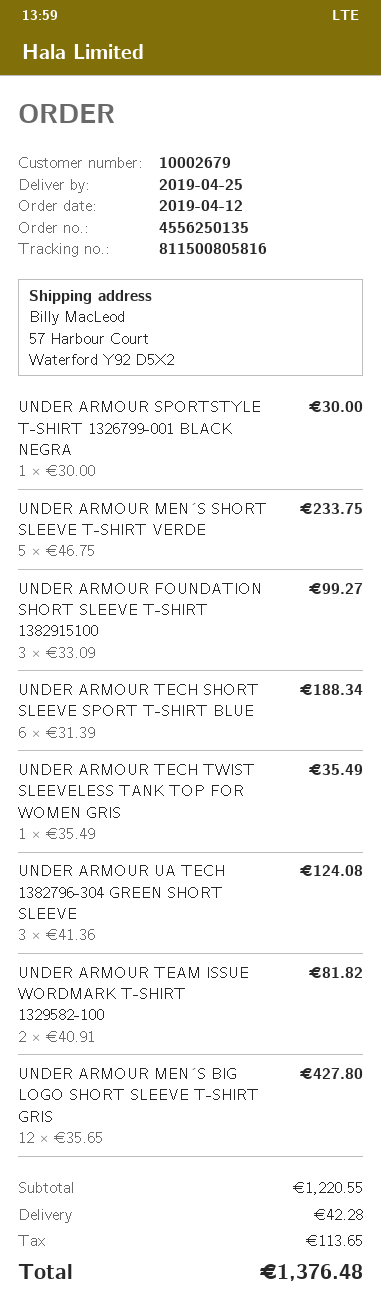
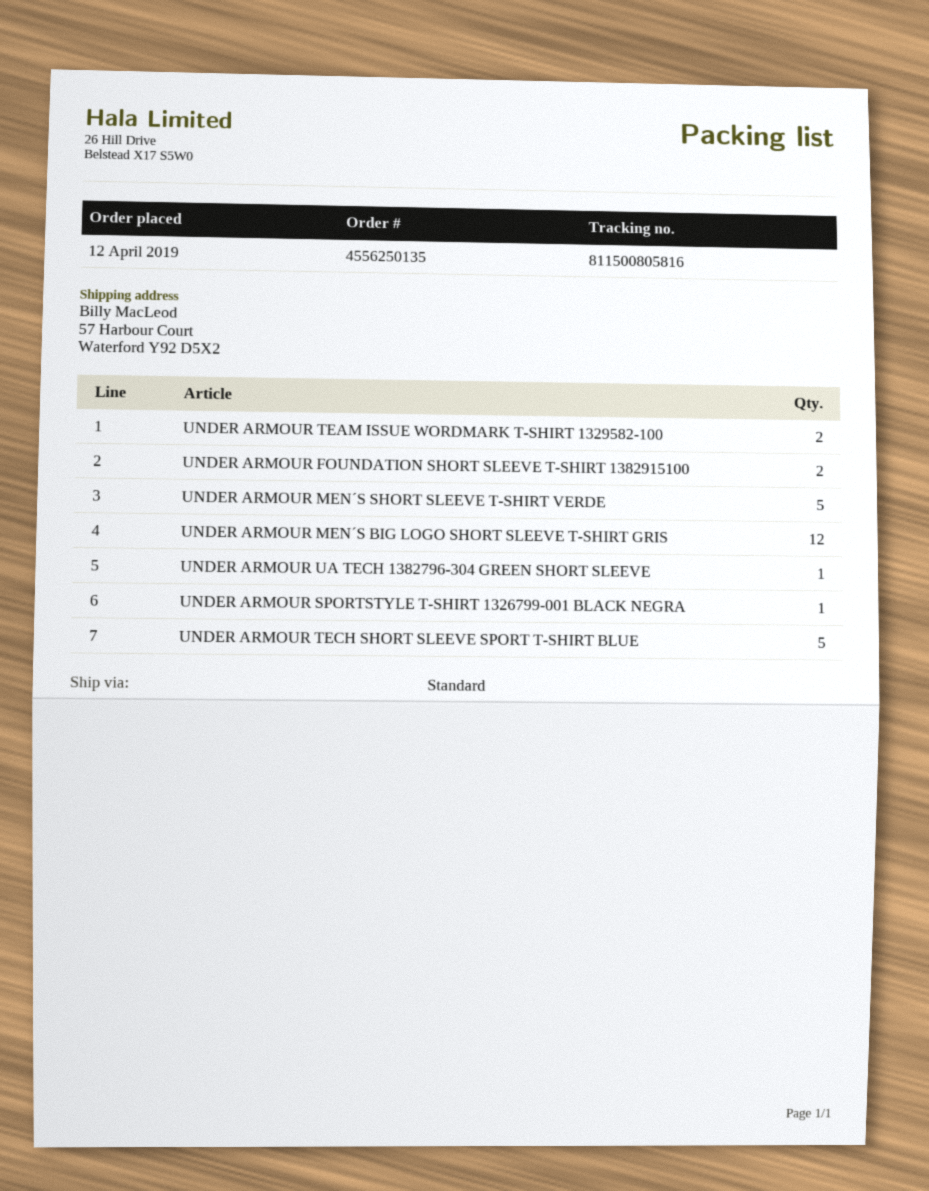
UNDER ARMOUR FOUNDATION SHORT SLEEVE T-SHIRT 1382915100: 3 -> 2
UNDER ARMOUR TECH SHORT SLEEVE SPORT T-SHIRT BLUE: 6 -> 5
UNDER ARMOUR TECH TWIST SLEEVELESS TANK TOP FOR WOMEN GRIS: 1 -> none
UNDER ARMOUR UA TECH 1382796-304 GREEN SHORT SLEEVE: 3 -> 1

